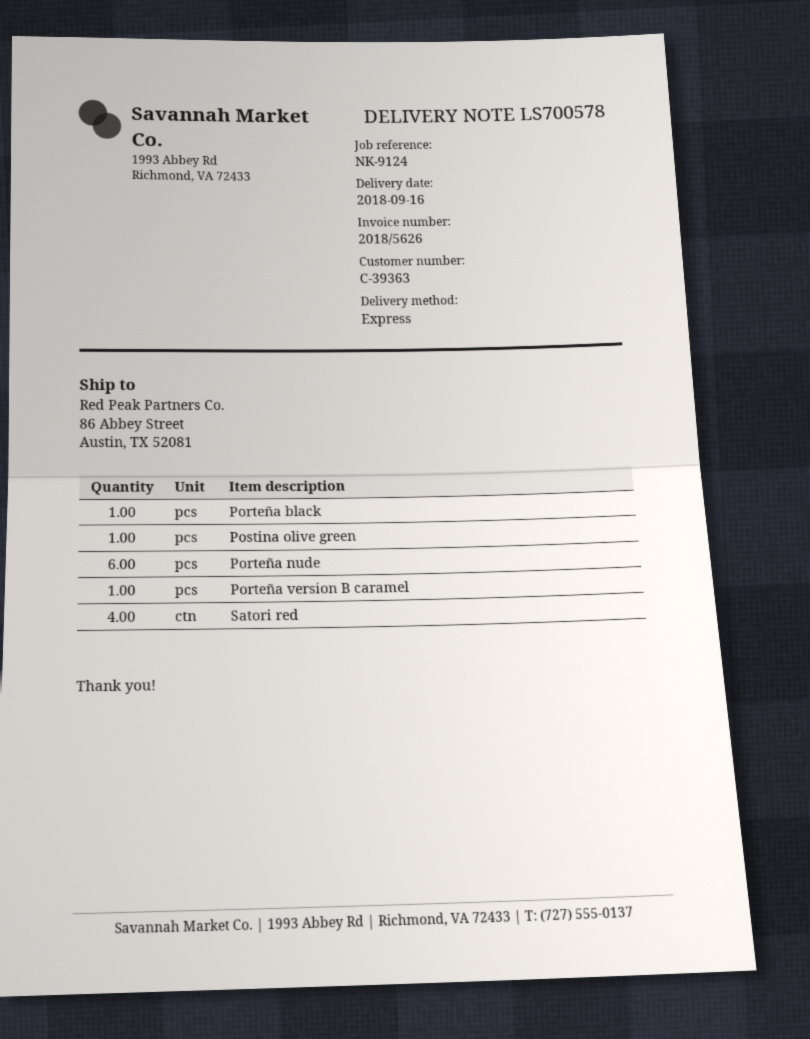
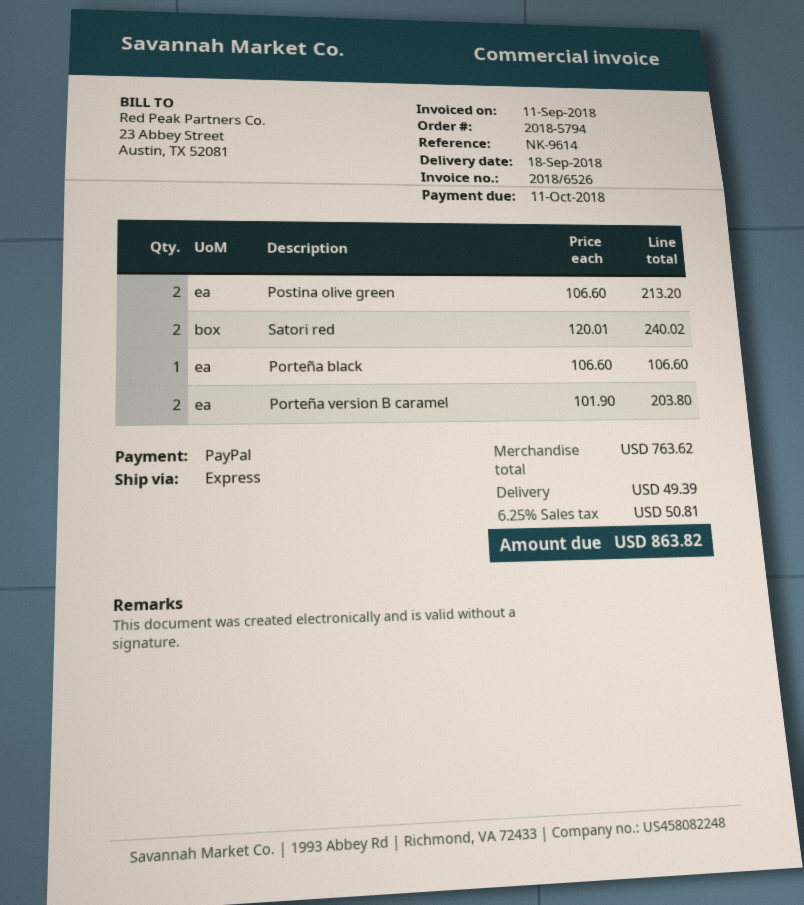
delivery date: 2018-09-16 -> 2018-09-18
invoice number: 2018/5626 -> 2018/6526
reference: NK-9124 -> NK-9614
Postina olive green: 1 -> 2
Porteña nude: 6 -> none
Porteña version B caramel: 1 -> 2
Satori red: 4 -> 2

